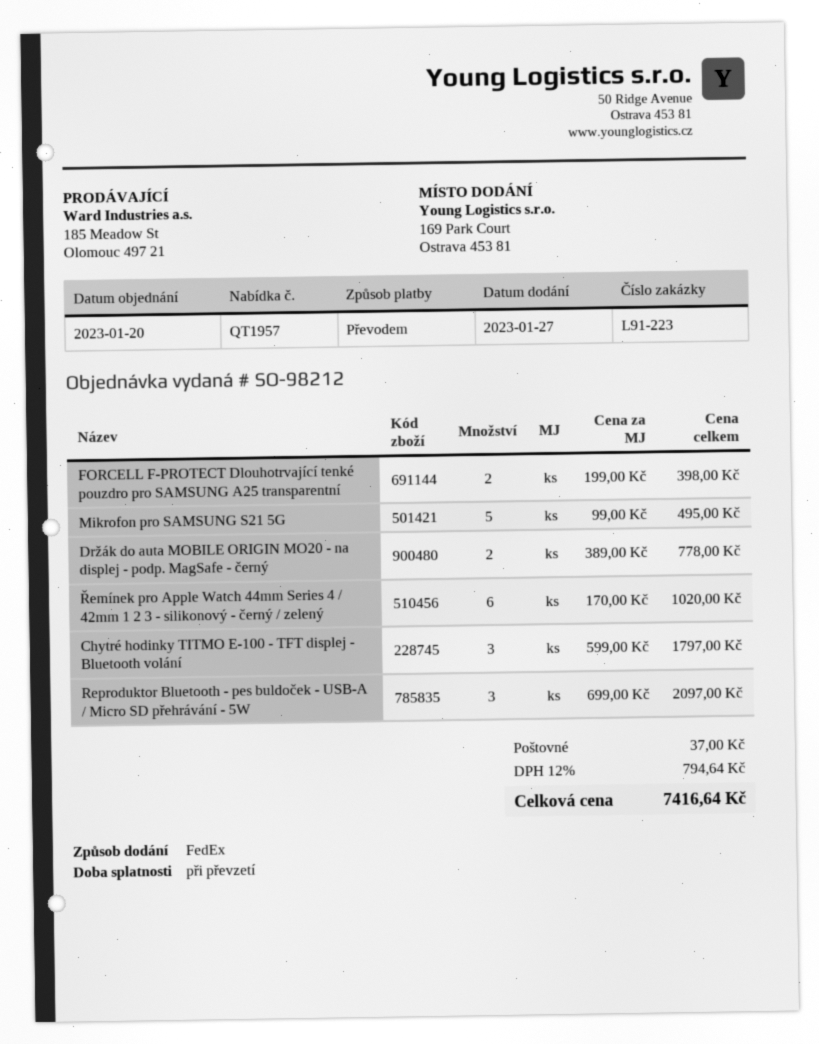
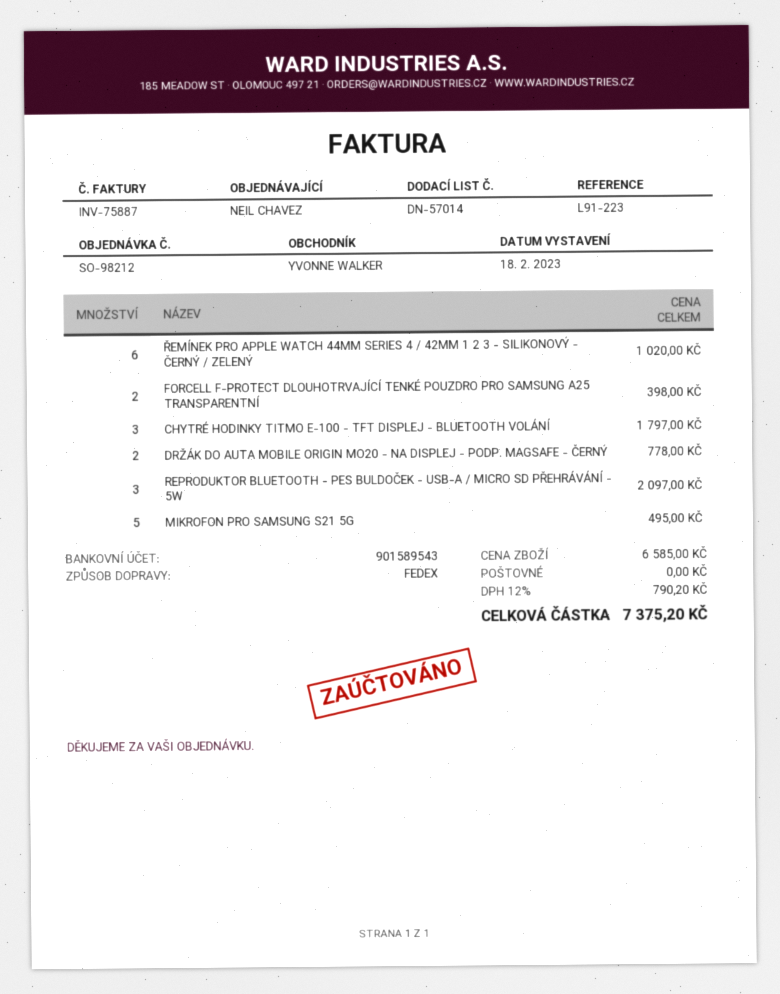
shipping: 37.00 -> 0.00
tax: 12% = 794.64 -> 12% = 790.20
total: 7416.64 -> 7375.20

